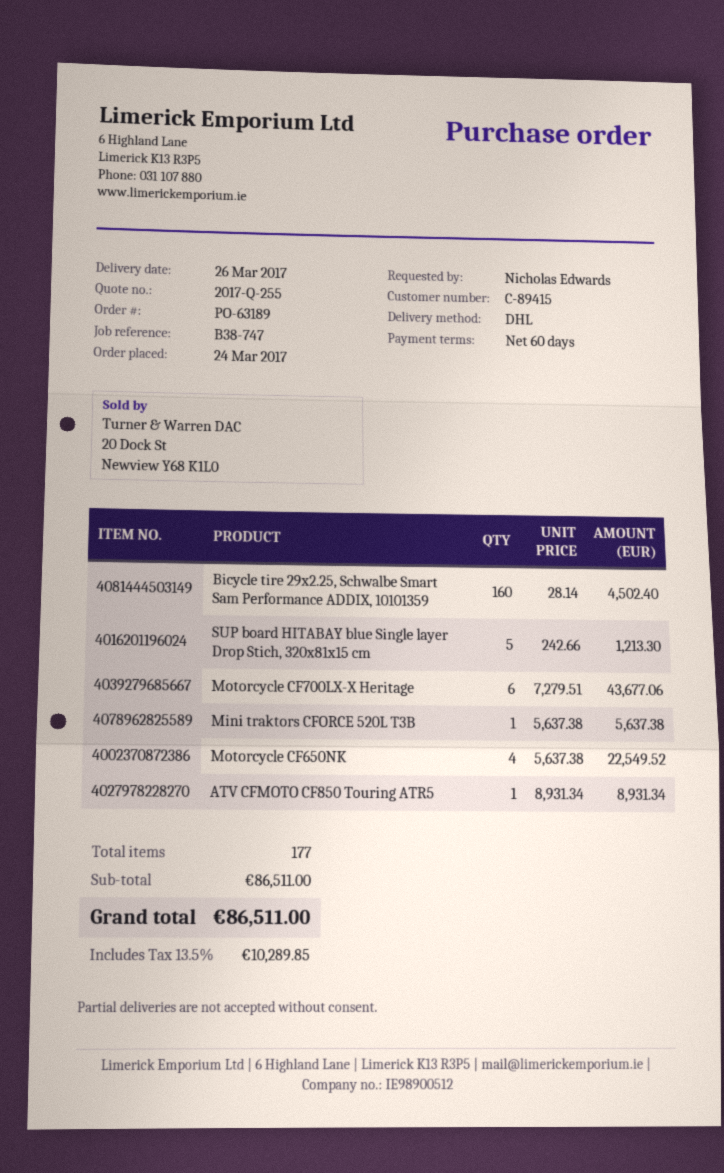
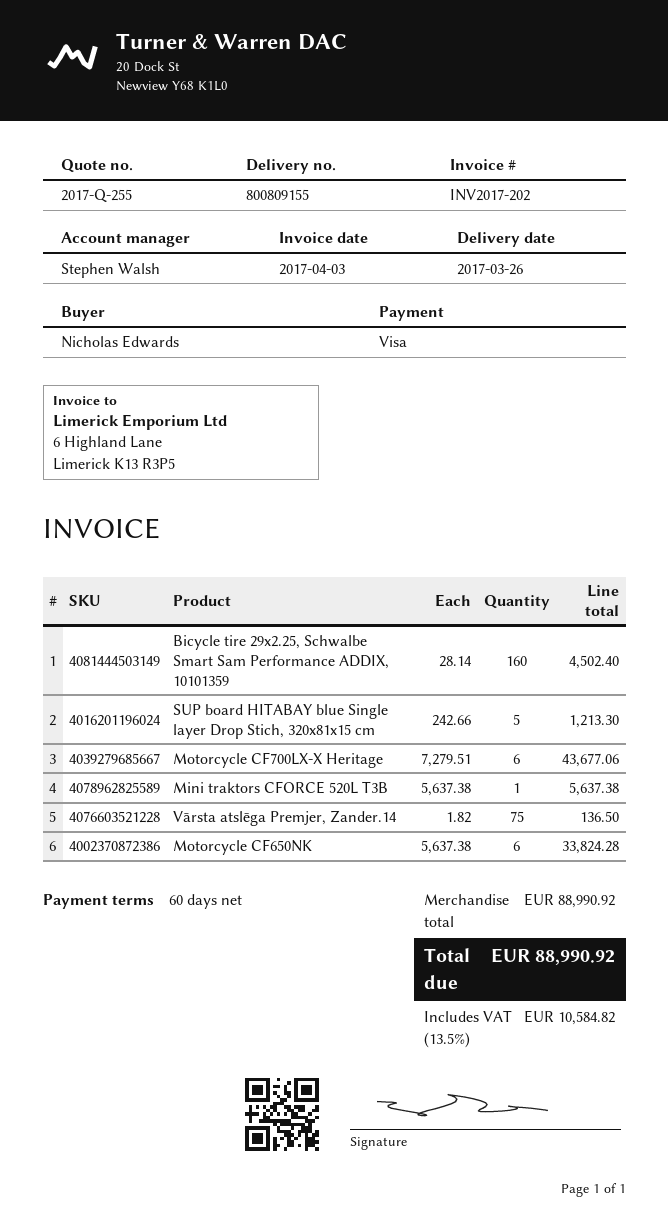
Motorcycle CF650NK: 4 x 5637.38 = 22549.52 -> 6 x 5637.38 = 33824.28
ATV CFMOTO CF850 Touring ATR5: 1 x 8931.34 = 8931.34 -> none
Vārsta atslēga Premjer, Zander.14: none -> 75 x 1.82 = 136.50
subtotal: 86511.00 -> 88990.92
tax: 13.5% = 10289.85 -> 13.5% = 10584.82
total: 86511.00 -> 88990.92

